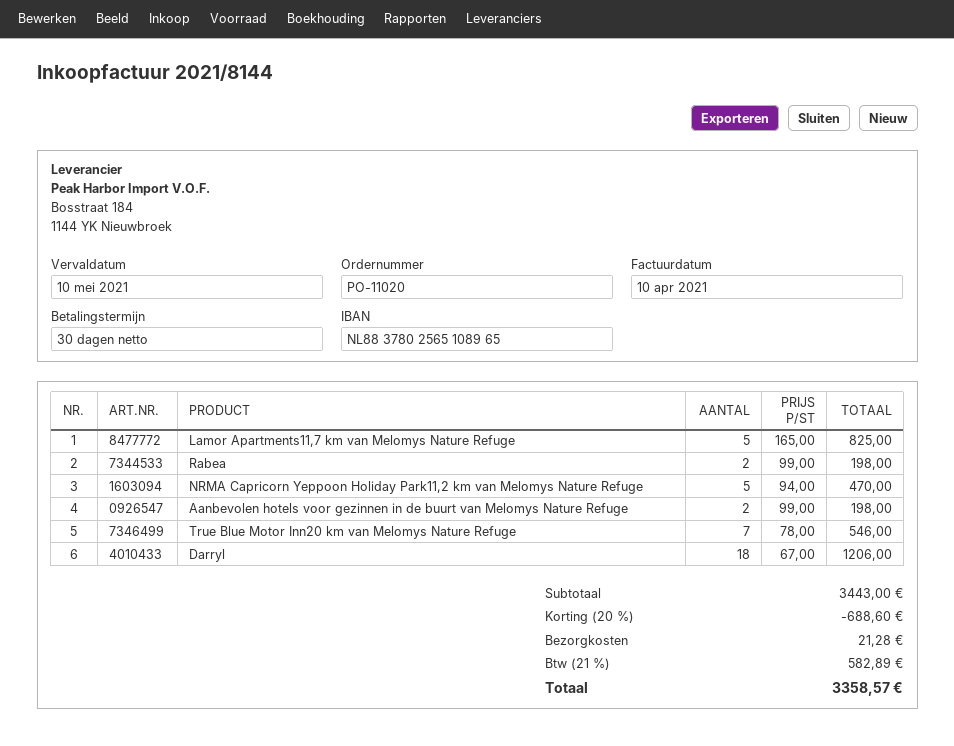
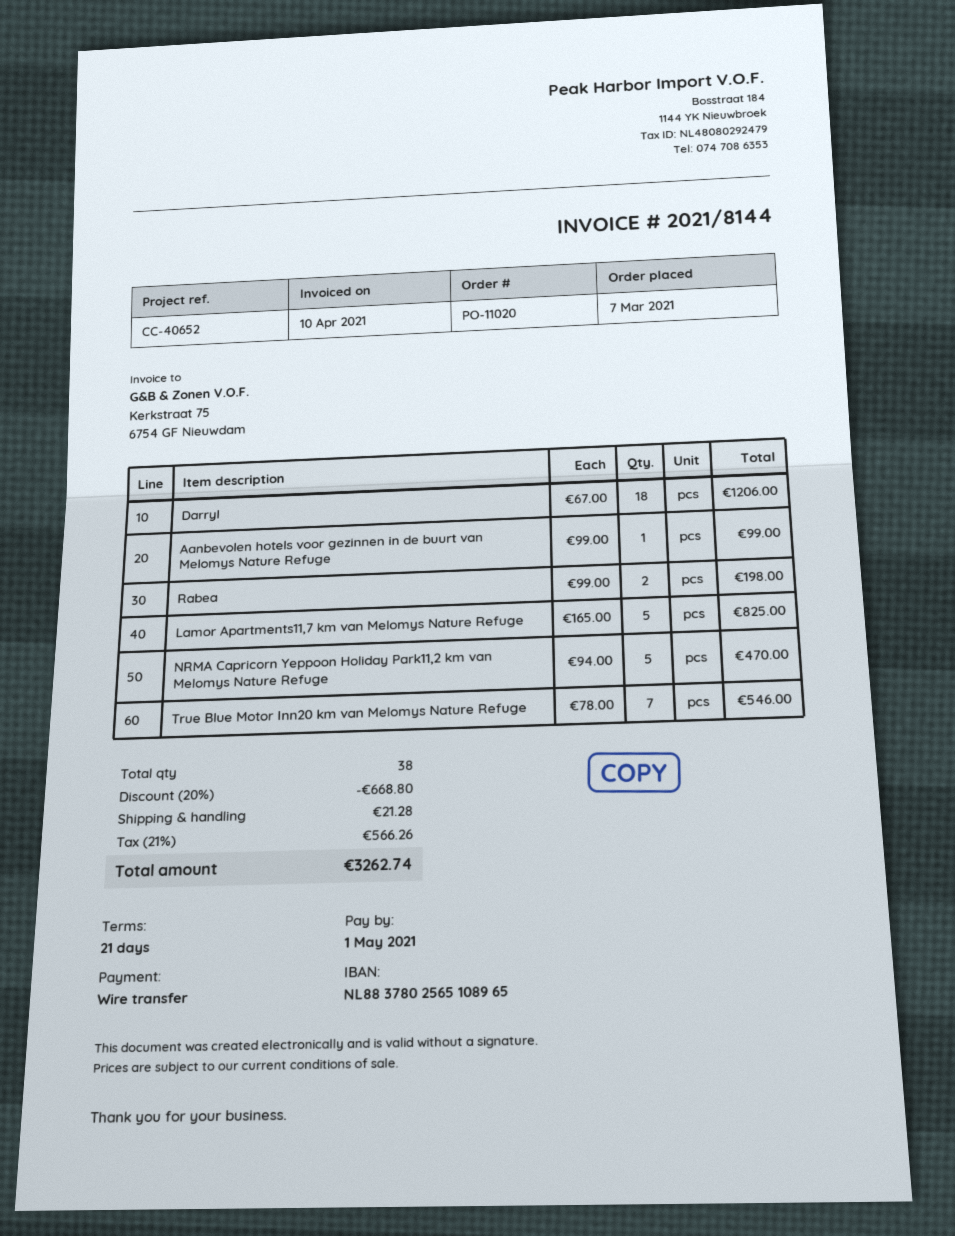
payment terms: 30 days -> 21 days
due date: 2021-05-10 -> 2021-05-01
Aanbevolen hotels voor gezinnen in de buurt van Melomys Nature Refuge: 2 x 99.00 = 198.00 -> 1 x 99.00 = 99.00
discount: 20% = 688.60 -> 20% = 668.80
tax: 21% = 582.89 -> 21% = 566.26
total: 3358.57 -> 3262.74

